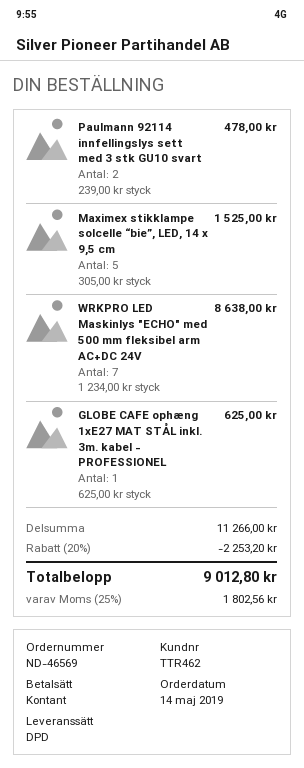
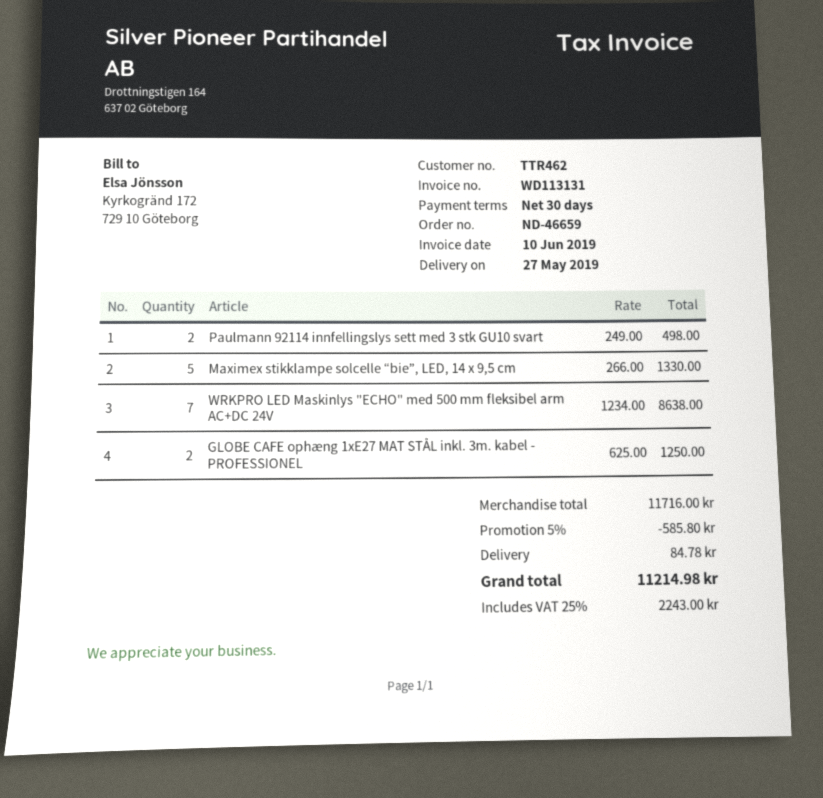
order number: ND-46569 -> ND-46659
Paulmann 92114 innfellingslys sett med 3 stk GU10 svart: 2 x 239.00 = 478.00 -> 2 x 249.00 = 498.00
Maximex stikklampe solcelle “bie”, LED, 14 x 9,5 cm: 5 x 305.00 = 1525.00 -> 5 x 266.00 = 1330.00
GLOBE CAFE ophæng 1xE27 MAT STÅL inkl. 3m. kabel - PROFESSIONEL: 1 x 625.00 = 625.00 -> 2 x 625.00 = 1250.00
subtotal: 11266.00 -> 11716.00
discount: 20% = 2253.20 -> 5% = 585.80
shipping: none -> 84.78
tax: 25% = 1802.56 -> 25% = 2243.00
total: 9012.80 -> 11214.98

